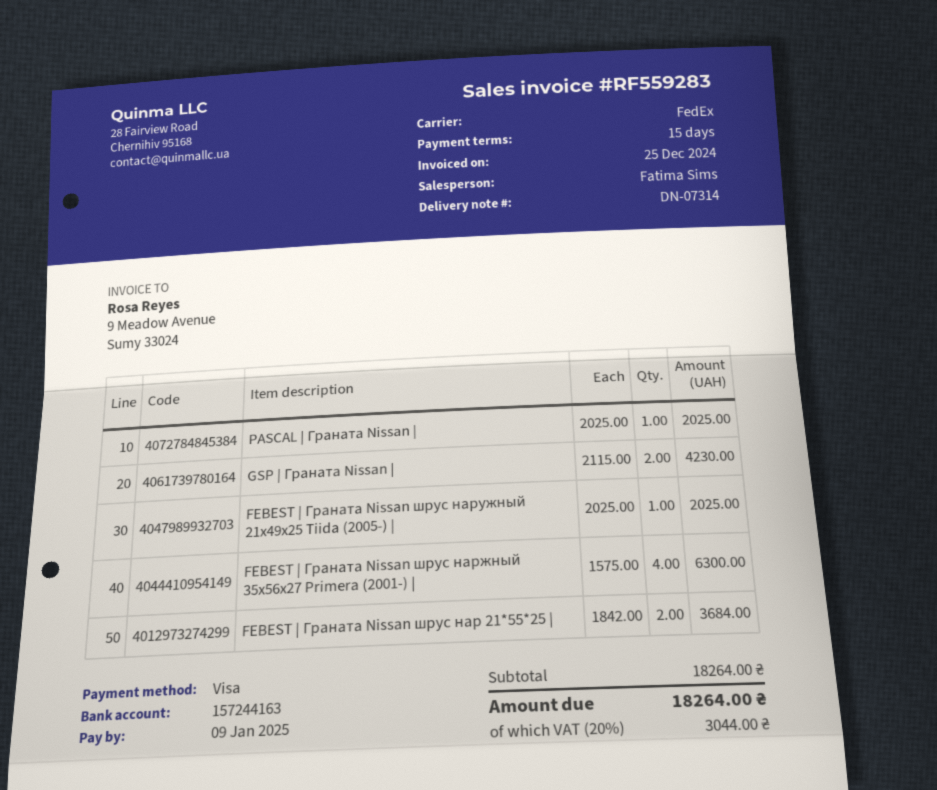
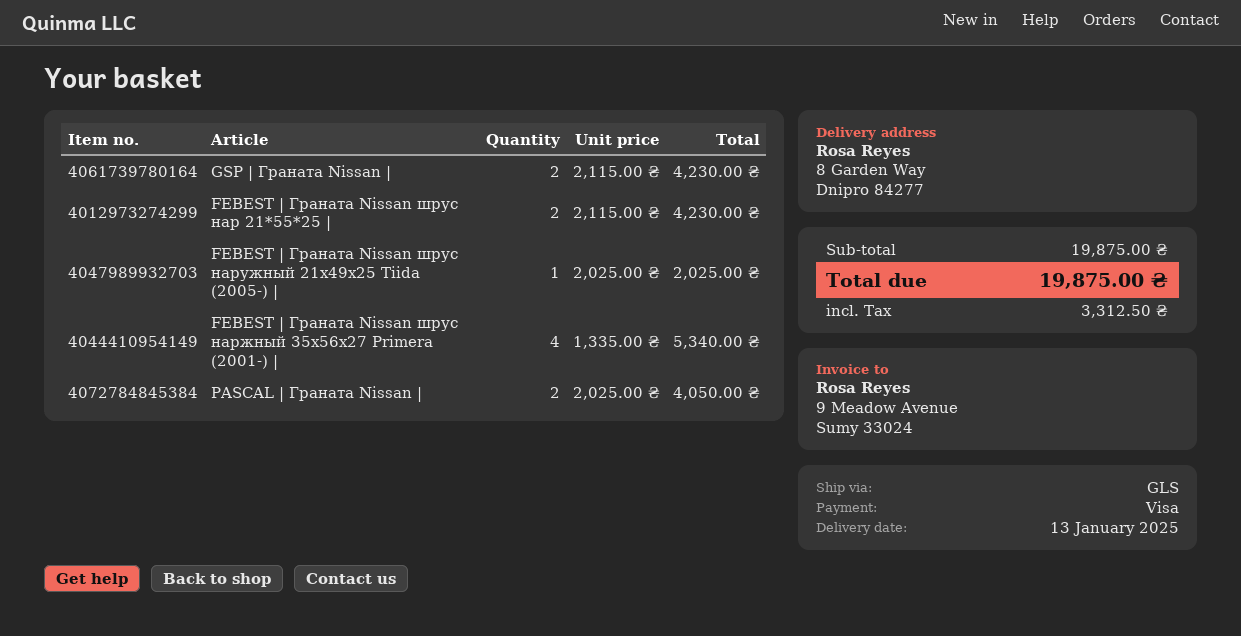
shipping method: FedEx -> GLS
PASCAL | Граната Nissan |: 1 x 2025.00 = 2025.00 -> 2 x 2025.00 = 4050.00
FEBEST | Граната Nissan шрус наржный 35x56x27 Primera (2001-) |: 4 x 1575.00 = 6300.00 -> 4 x 1335.00 = 5340.00
FEBEST | Граната Nissan шрус нар 21*55*25 |: 2 x 1842.00 = 3684.00 -> 2 x 2115.00 = 4230.00
subtotal: 18264.00 -> 19875.00
tax: 3044.00 -> 3312.50
total: 18264.00 -> 19875.00

